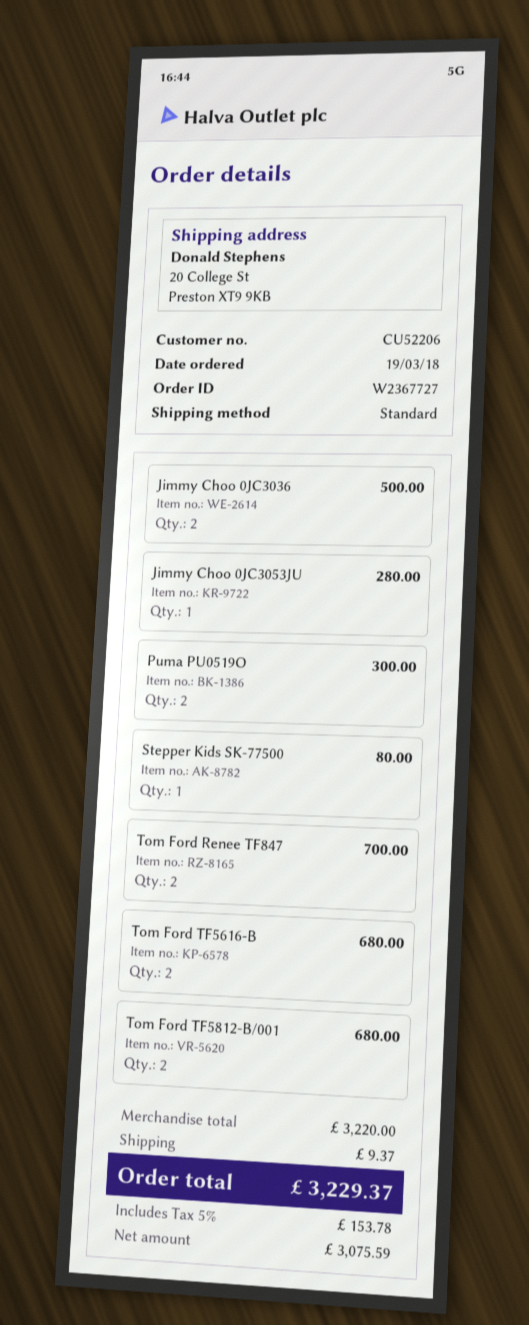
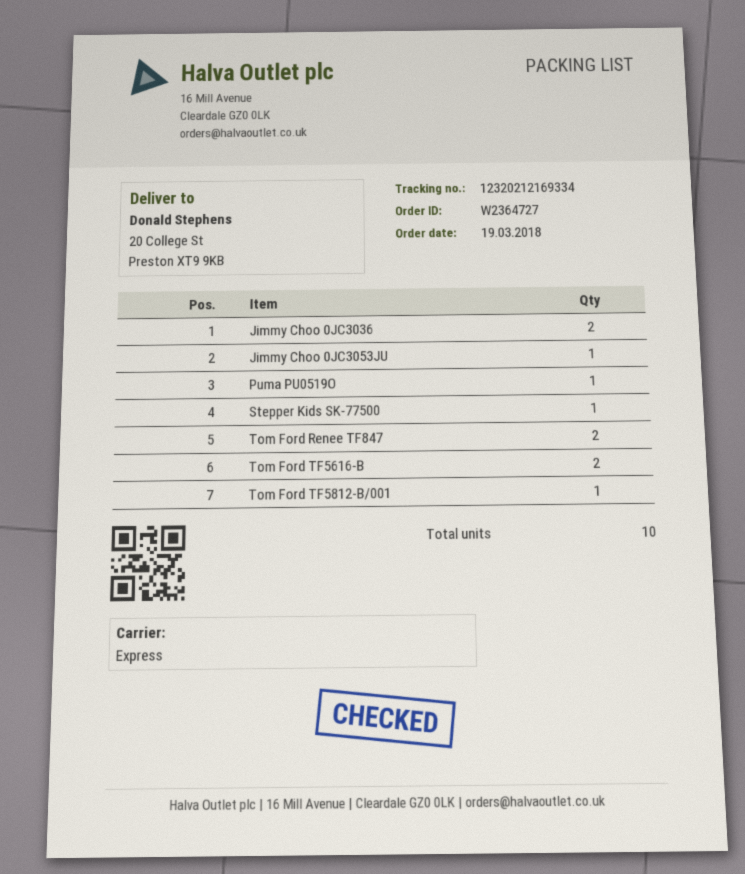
order number: W2367727 -> W2364727
shipping method: standard -> express
Puma PU0519O: 2 -> 1
Tom Ford TF5812-B/001: 2 -> 1

